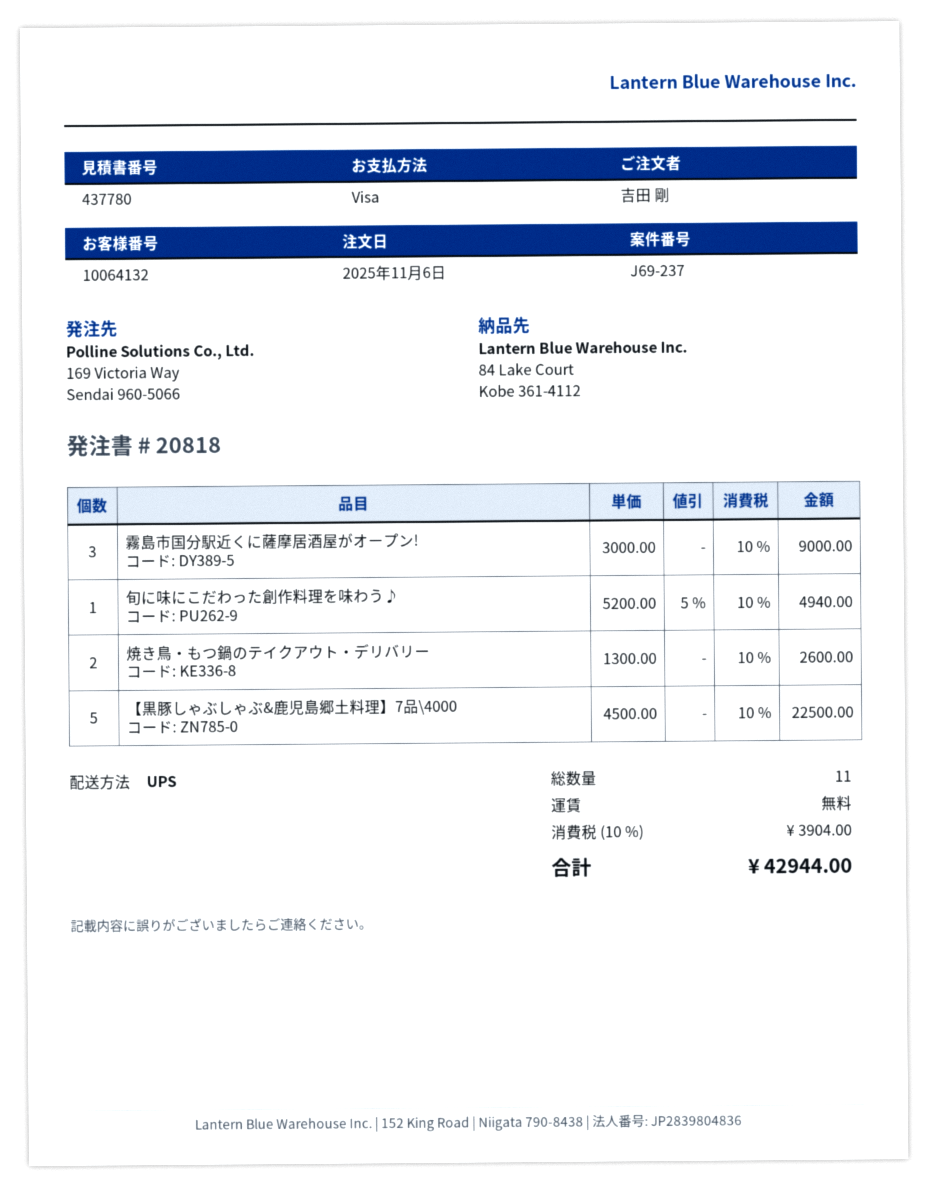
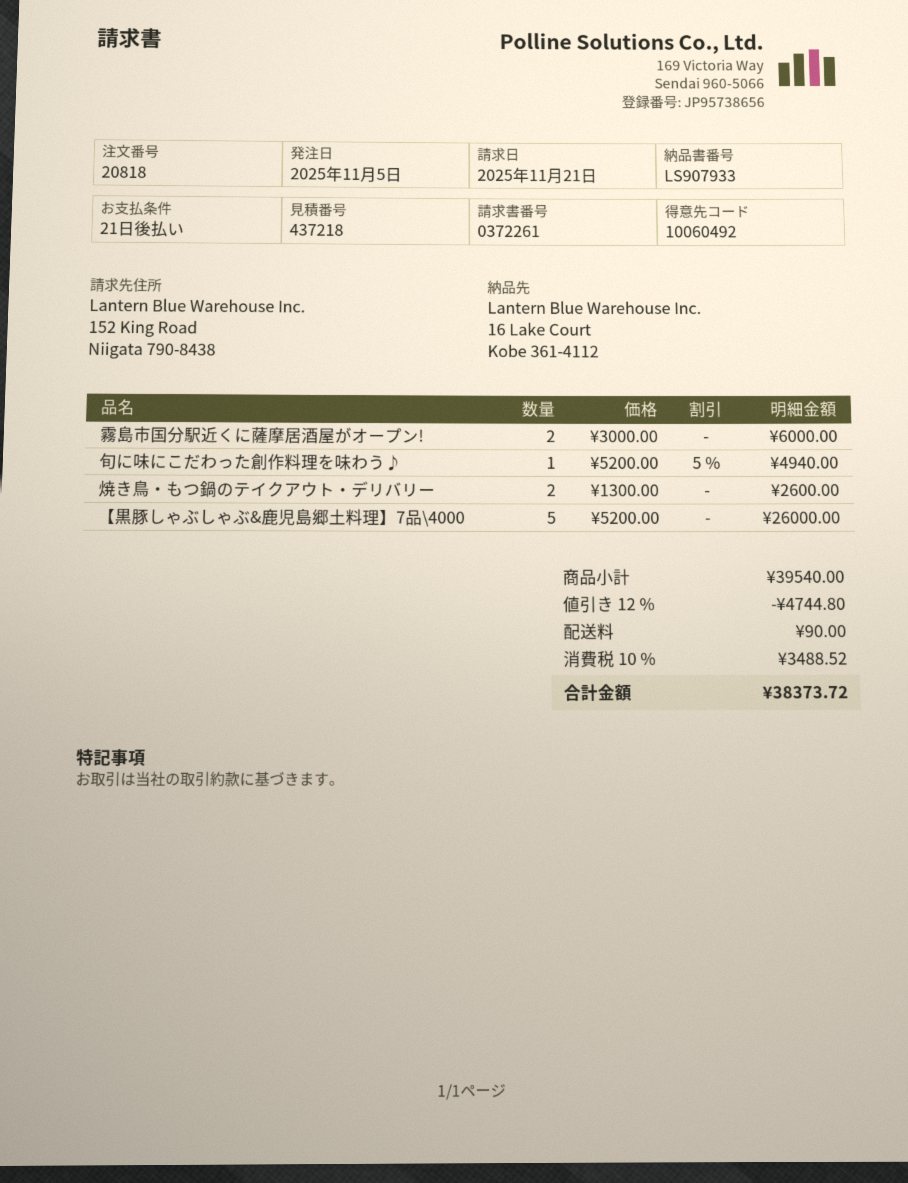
quote number: 437780 -> 437218
order date: 2025-11-06 -> 2025-11-05
customer number: 10064132 -> 10060492
ship to: 84 Lake Court, Kobe 361-4112 -> 16 Lake Court, Kobe 361-4112
霧島市国分駅近くに薩摩居酒屋がオープン!: 3 x 3000.00 = 9000.00 -> 2 x 3000.00 = 6000.00
【黒豚しゃぶしゃぶ&鹿児島郷土料理】7品\4000: 5 x 4500.00 = 22500.00 -> 5 x 5200.00 = 26000.00
discount: none -> 12% = 4744.80
shipping: 0.00 -> 90.00
tax: 10% = 3904.00 -> 10% = 3488.52
total: 42944.00 -> 38373.72

